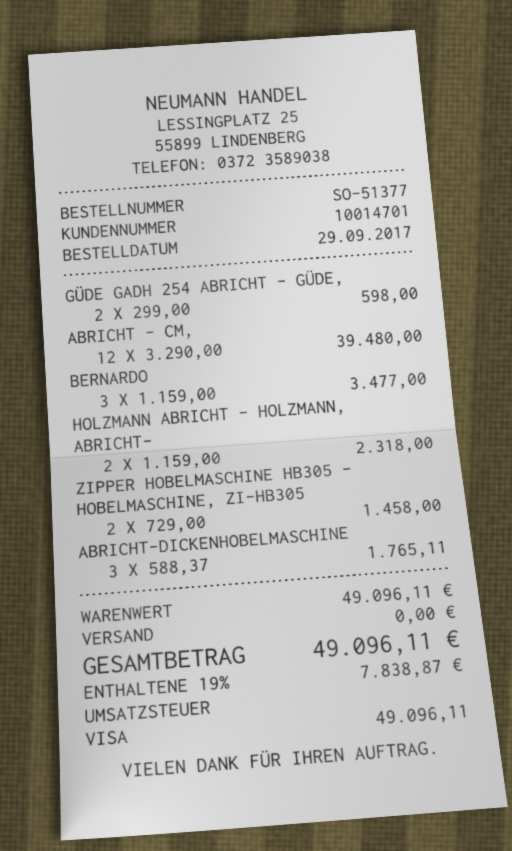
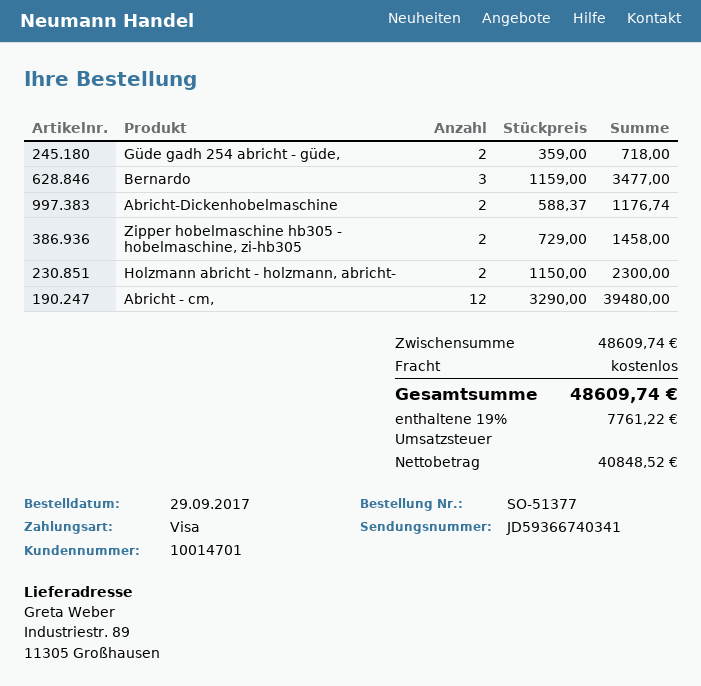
GÜDE GADH 254 ABRICHT - GÜDE,: 2 x 299.00 = 598.00 -> 2 x 359.00 = 718.00
HOLZMANN ABRICHT - HOLZMANN, ABRICHT-: 2 x 1159.00 = 2318.00 -> 2 x 1150.00 = 2300.00
ABRICHT-DICKENHOBELMASCHINE: 3 x 588.37 = 1765.11 -> 2 x 588.37 = 1176.74
subtotal: 49096.11 -> 48609.74
tax: 19% = 7838.87 -> 19% = 7761.22
total: 49096.11 -> 48609.74

